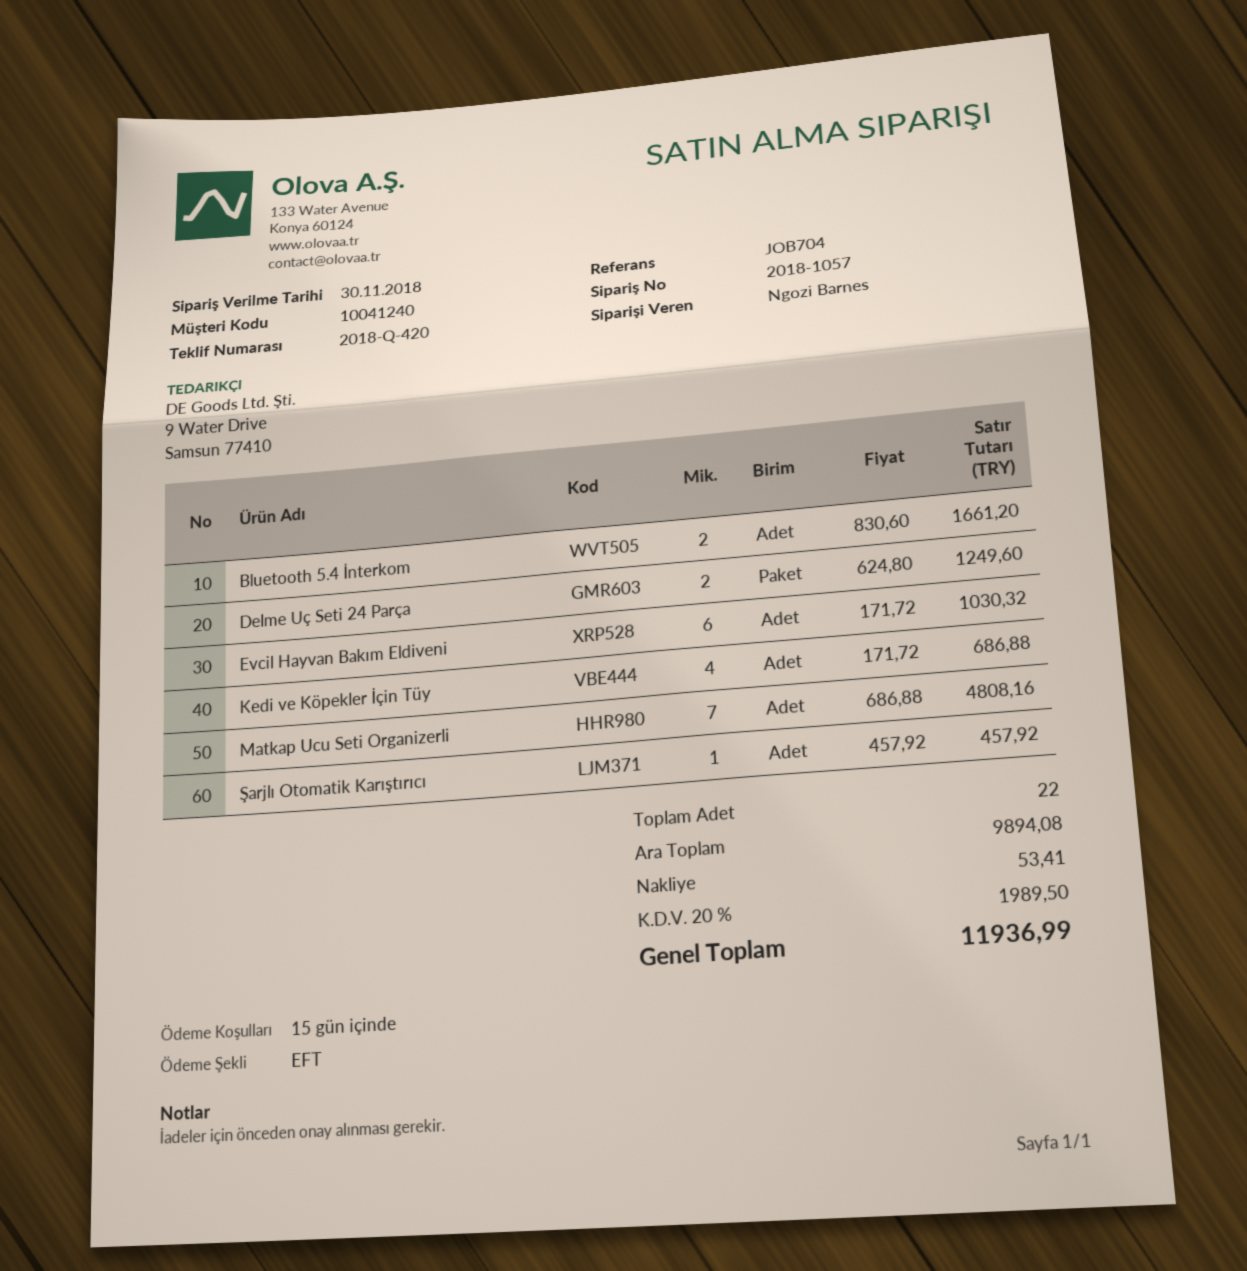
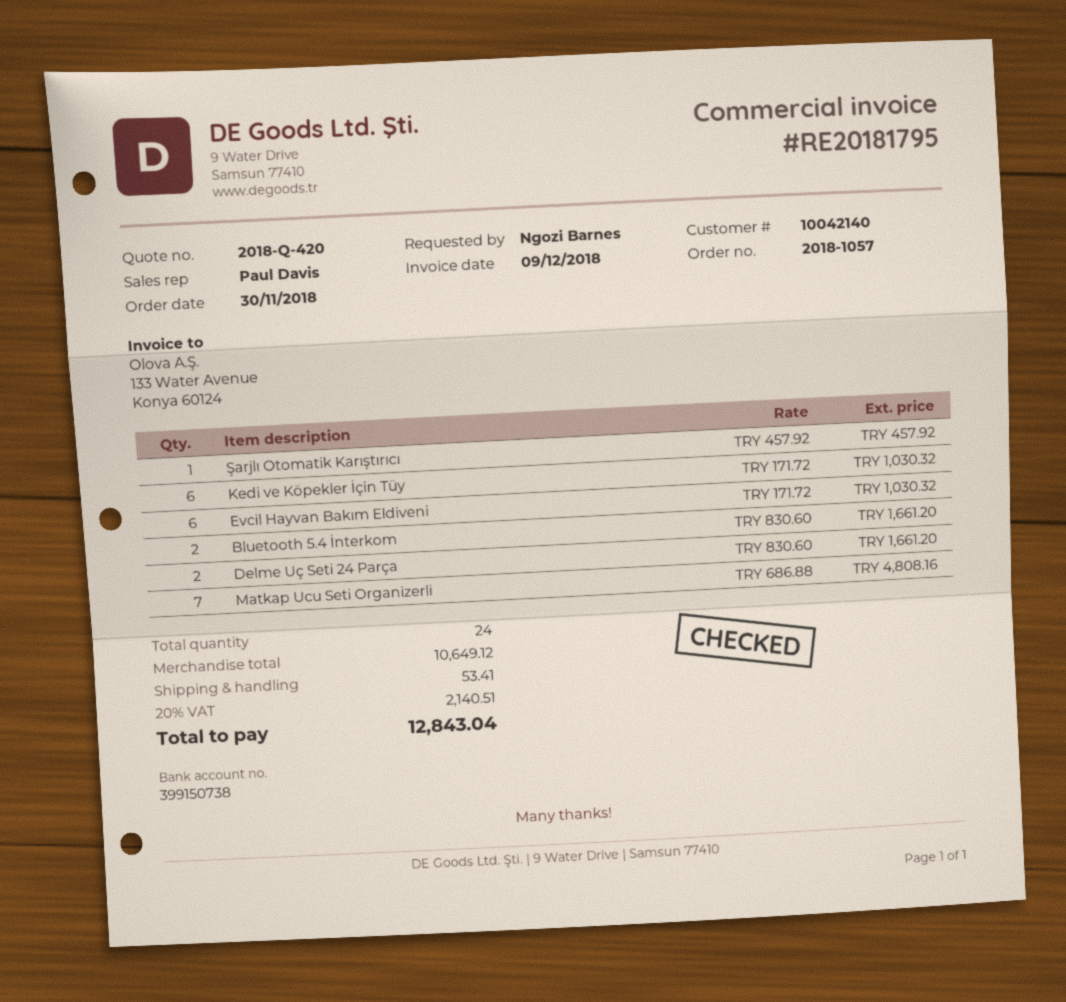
customer number: 10041240 -> 10042140
Delme Uç Seti 24 Parça: 2 x 624.80 = 1249.60 -> 2 x 830.60 = 1661.20
Kedi ve Köpekler İçin Tüy: 4 x 171.72 = 686.88 -> 6 x 171.72 = 1030.32
total quantity: 22 -> 24
subtotal: 9894.08 -> 10649.12
tax: 20% = 1989.50 -> 20% = 2140.51
total: 11936.99 -> 12843.04

